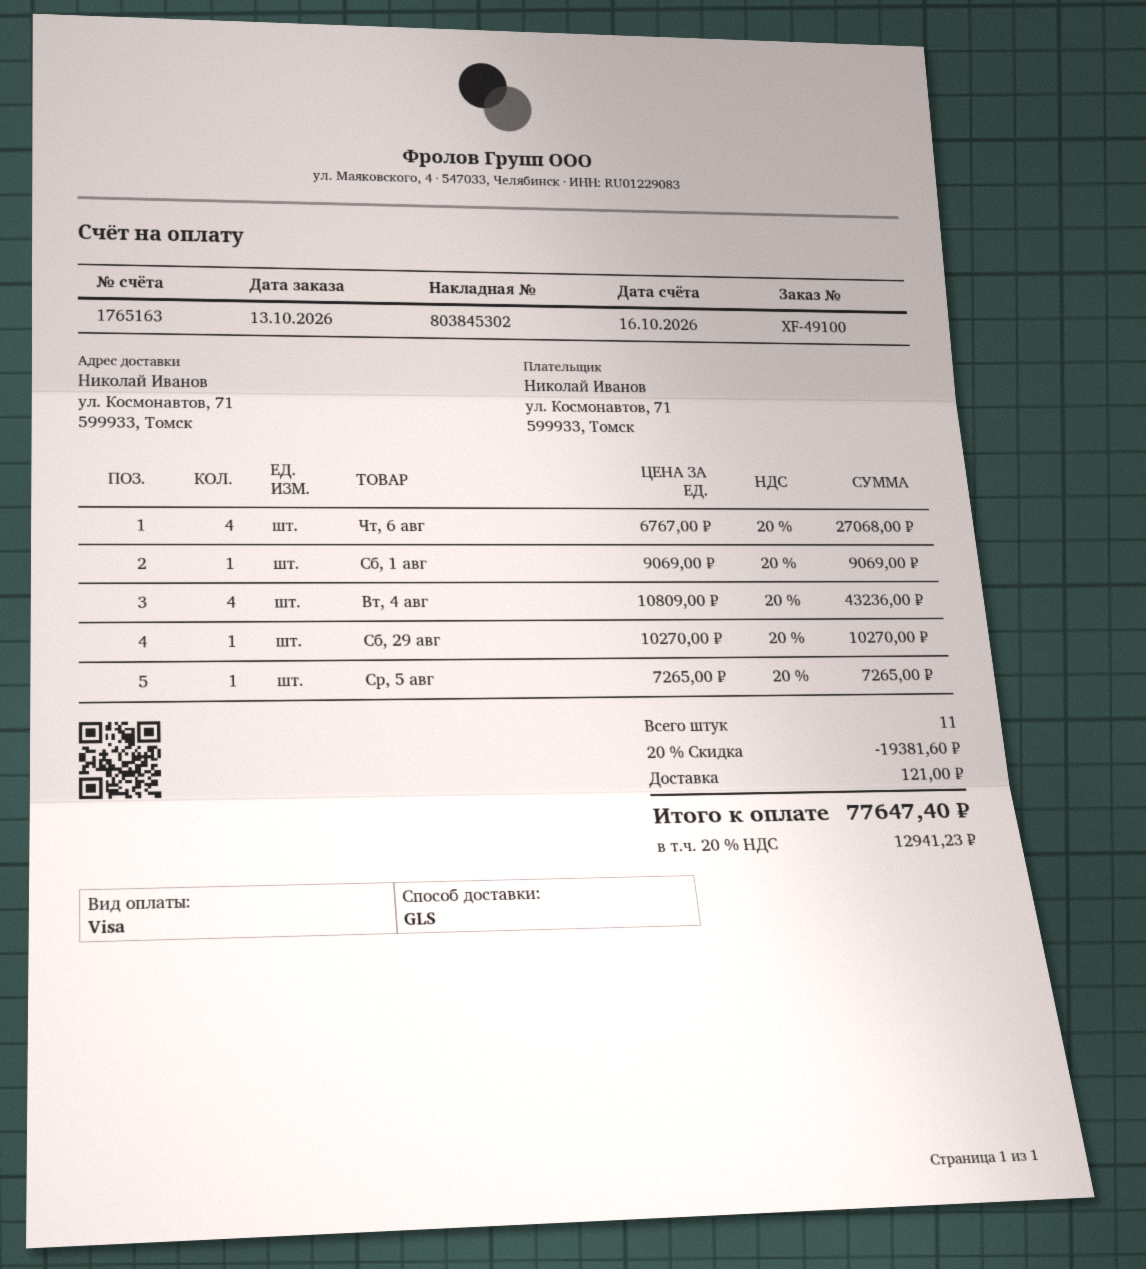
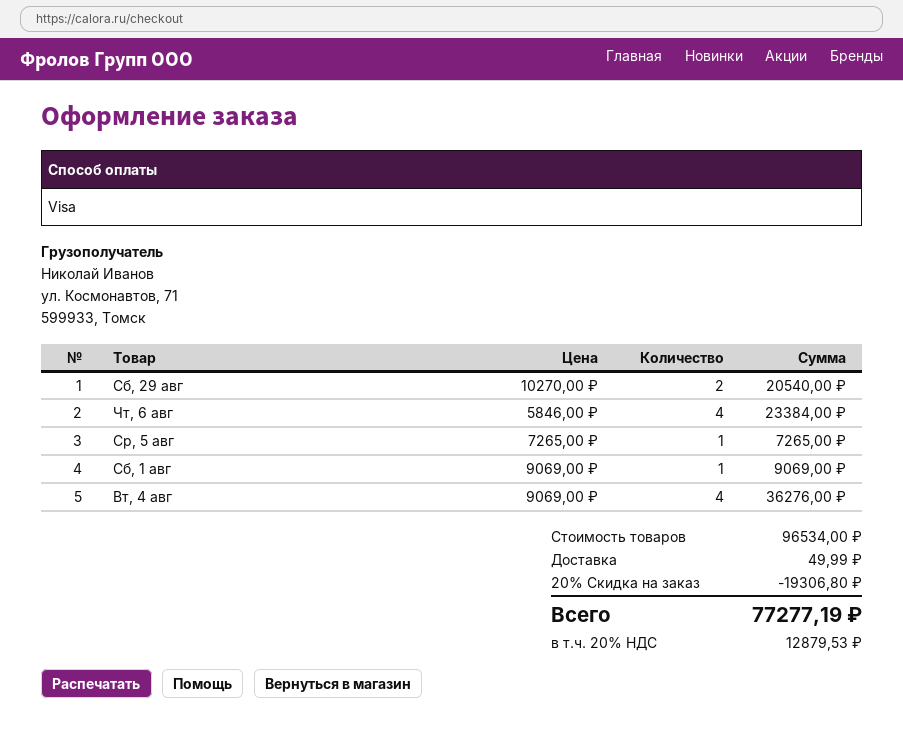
Чт, 6 авг: 4 x 6767.00 = 27068.00 -> 4 x 5846.00 = 23384.00
Вт, 4 авг: 4 x 10809.00 = 43236.00 -> 4 x 9069.00 = 36276.00
Сб, 29 авг: 1 x 10270.00 = 10270.00 -> 2 x 10270.00 = 20540.00
discount: 20% = 19381.60 -> 20% = 19306.80
shipping: 121.00 -> 49.99
tax: 20% = 12941.23 -> 20% = 12879.53
total: 77647.40 -> 77277.19

